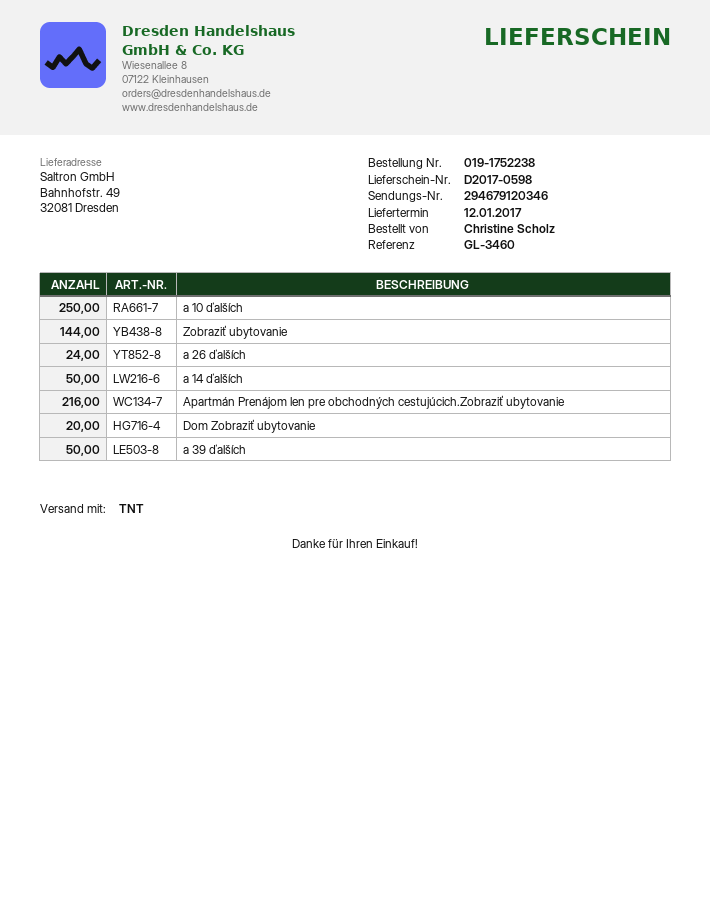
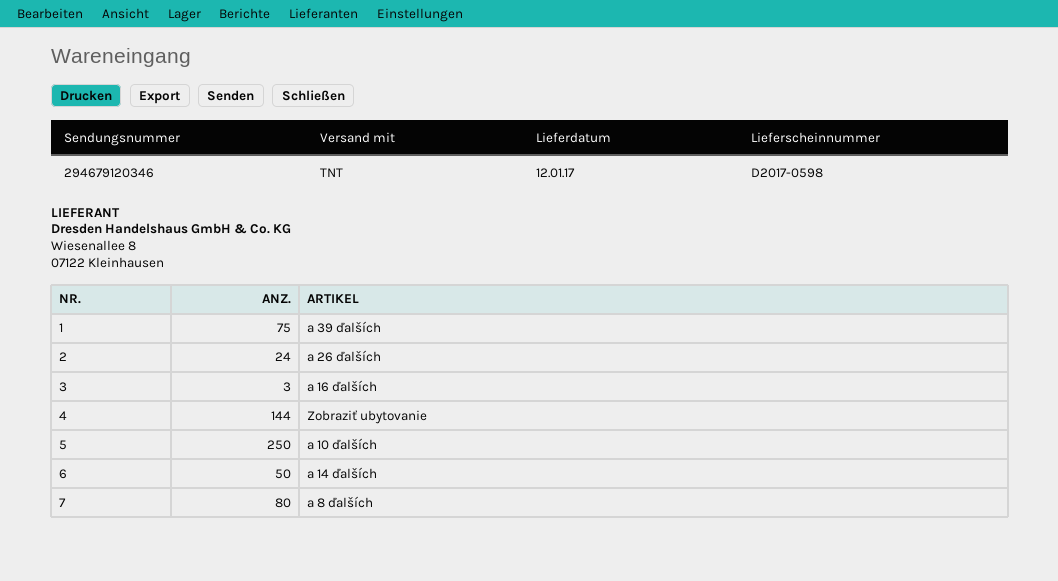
Apartmán Prenájom len pre obchodných cestujúcich.Zobraziť ubytovanie: 216 -> none
Dom Zobraziť ubytovanie: 20 -> none
a 39 ďalších: 50 -> 75
a 16 ďalších: none -> 3
a 8 ďalších: none -> 80

